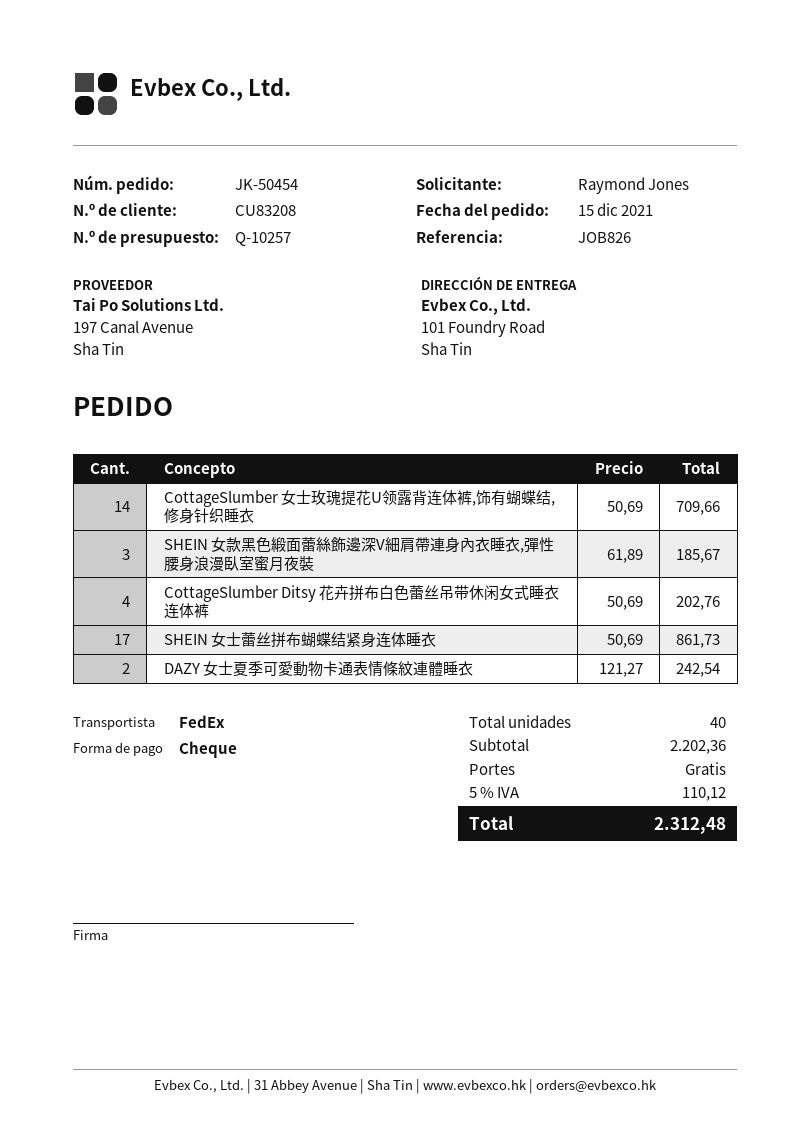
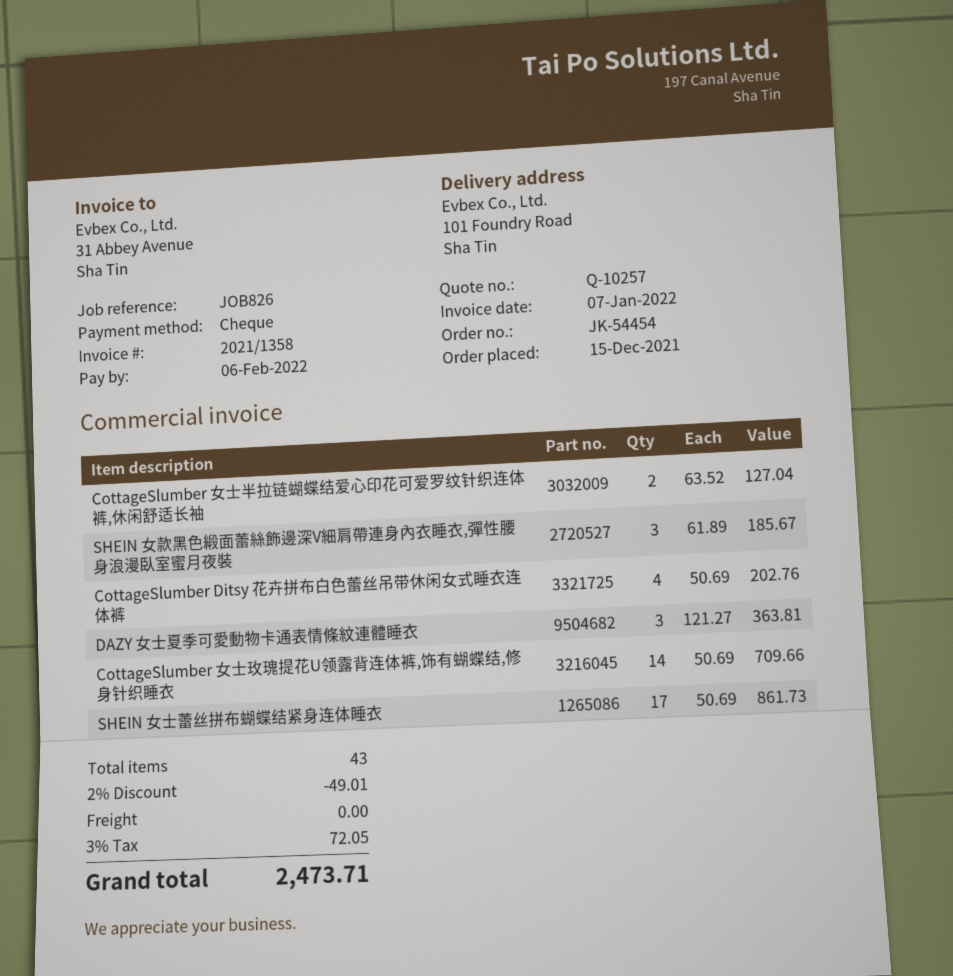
order number: JK-50454 -> JK-54454
DAZY 女士夏季可愛動物卡通表情條紋連體睡衣: 2 x 121.27 = 242.54 -> 3 x 121.27 = 363.81
CottageSlumber 女士半拉链蝴蝶结爱心印花可爱罗纹针织连体裤,休闲舒适长袖: none -> 2 x 63.52 = 127.04
total quantity: 40 -> 43
discount: none -> 2% = 49.01
tax: 5% = 110.12 -> 3% = 72.05
total: 2312.48 -> 2473.71

